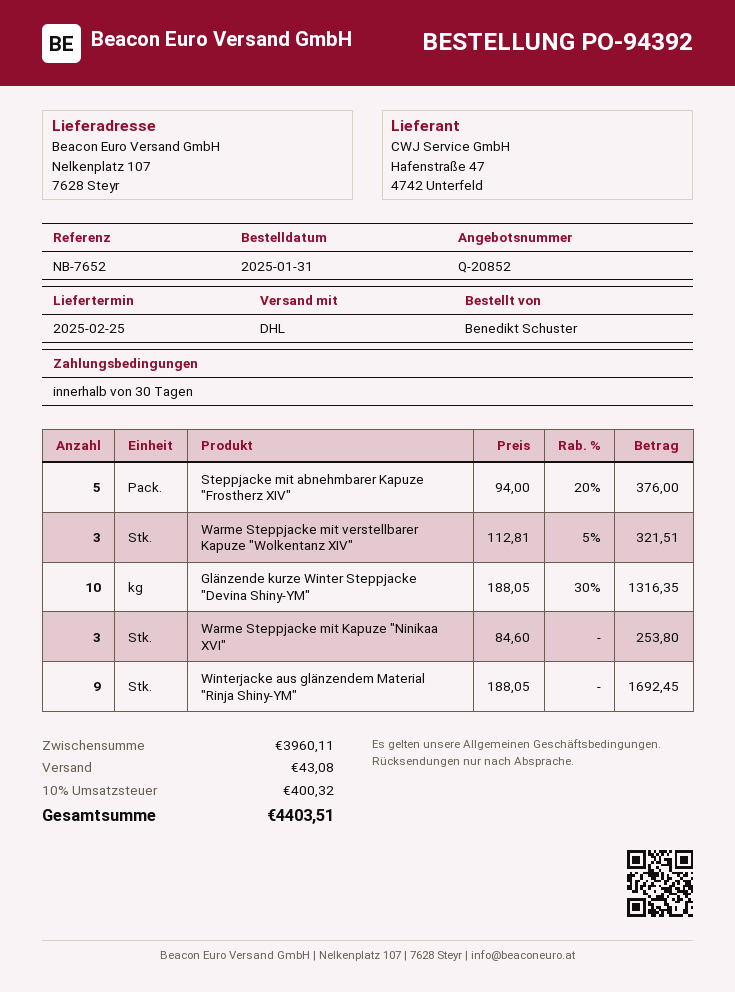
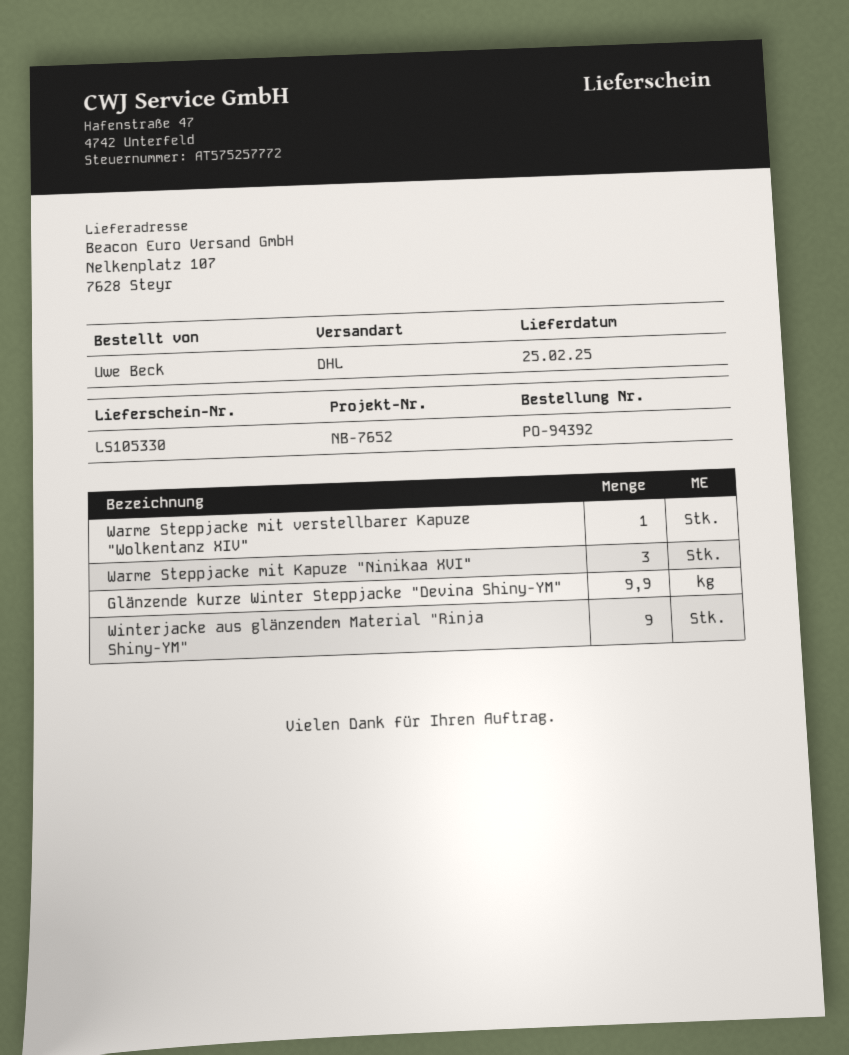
ordered by: Benedikt Schuster -> Uwe Beck
Steppjacke mit abnehmbarer Kapuze "Frostherz XIV": 5 -> none
Warme Steppjacke mit verstellbarer Kapuze "Wolkentanz XIV": 3 -> 1
Glänzende kurze Winter Steppjacke "Devina Shiny-YM": 10 -> 9.9

